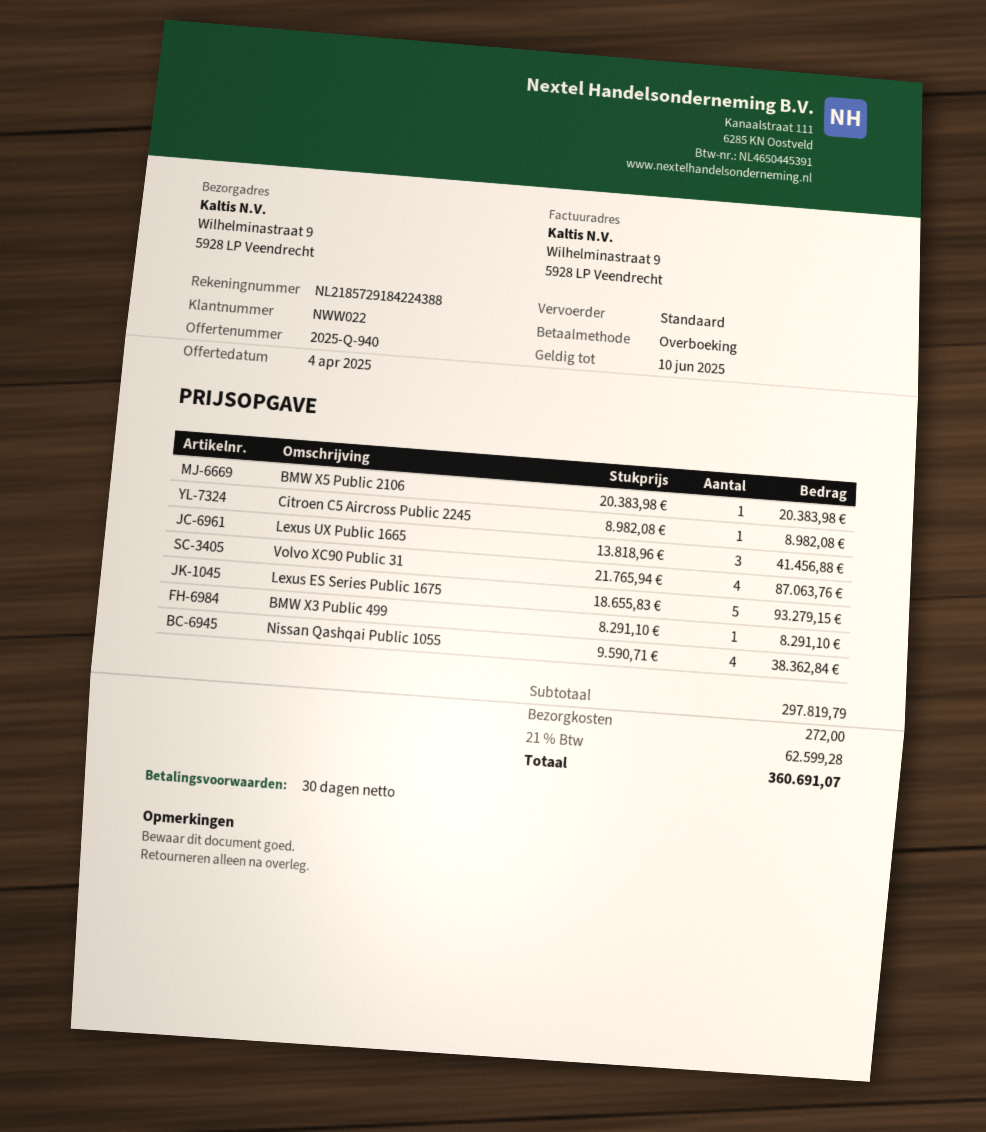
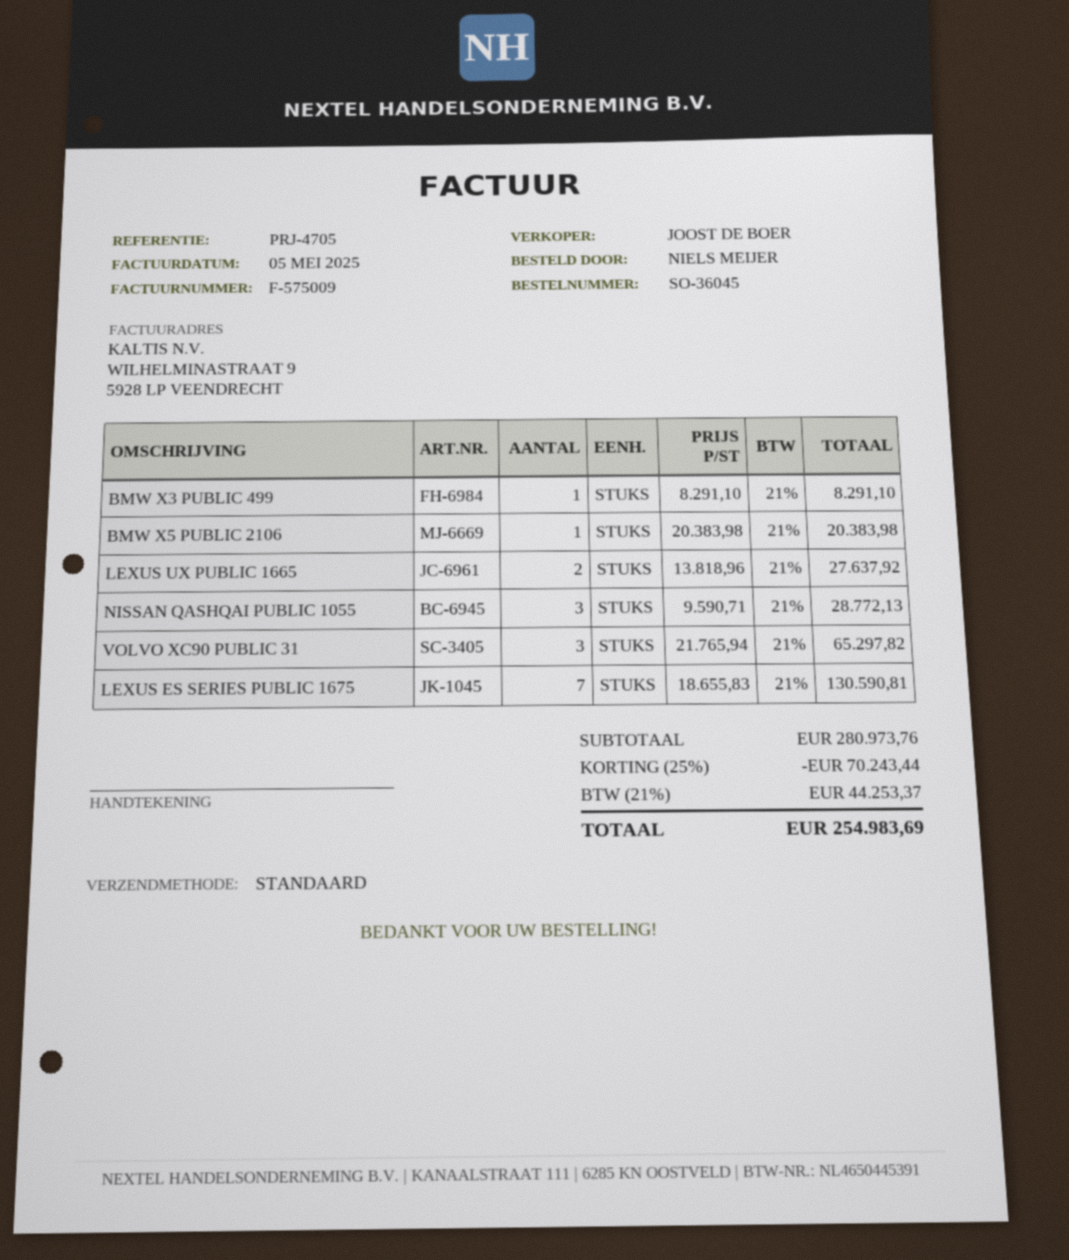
Citroen C5 Aircross Public 2245: 1 x 8982.08 = 8982.08 -> none
Lexus UX Public 1665: 3 x 13818.96 = 41456.88 -> 2 x 13818.96 = 27637.92
Volvo XC90 Public 31: 4 x 21765.94 = 87063.76 -> 3 x 21765.94 = 65297.82
Lexus ES Series Public 1675: 5 x 18655.83 = 93279.15 -> 7 x 18655.83 = 130590.81
Nissan Qashqai Public 1055: 4 x 9590.71 = 38362.84 -> 3 x 9590.71 = 28772.13
subtotal: 297819.79 -> 280973.76
discount: none -> 25% = 70243.44
shipping: 272.00 -> none
tax: 21% = 62599.28 -> 21% = 44253.37
total: 360691.07 -> 254983.69

